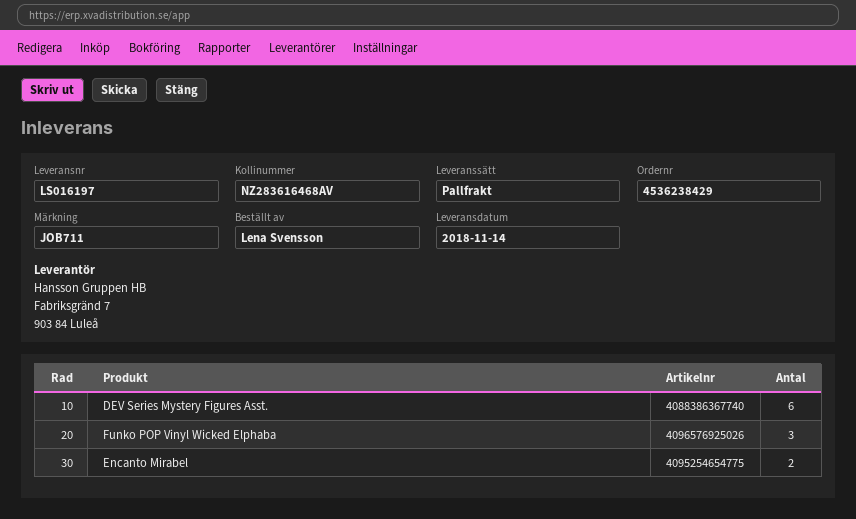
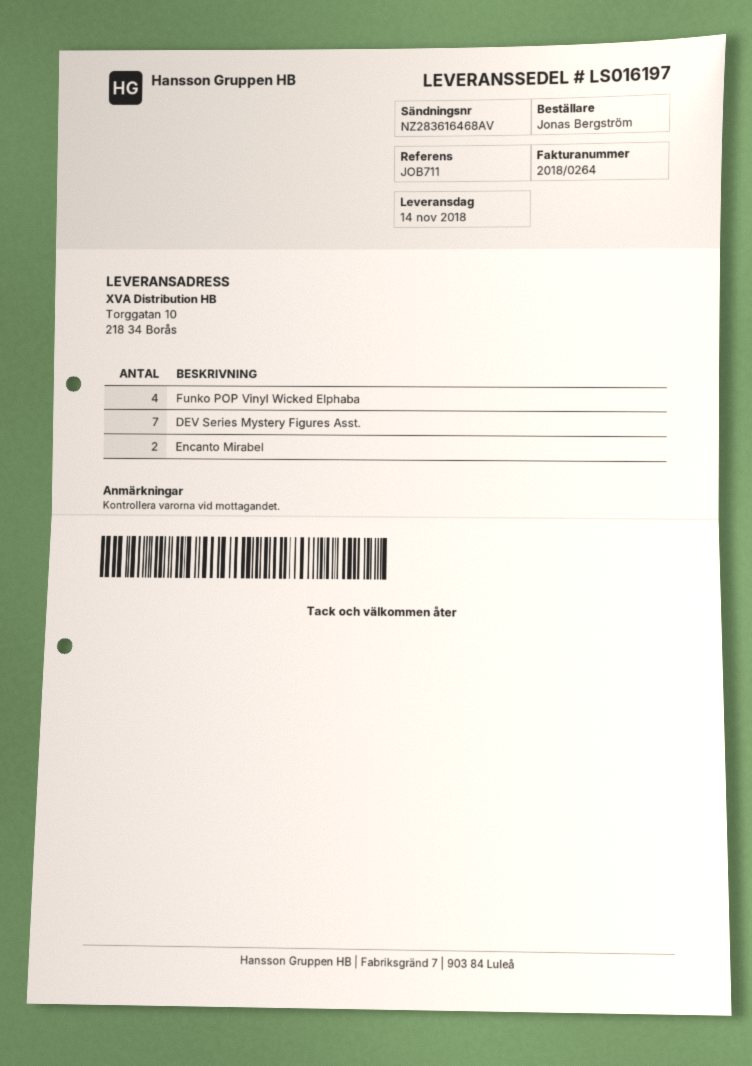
ordered by: Lena Svensson -> Jonas Bergström
DEV Series Mystery Figures Asst.: 6 -> 7
Funko POP Vinyl Wicked Elphaba: 3 -> 4

